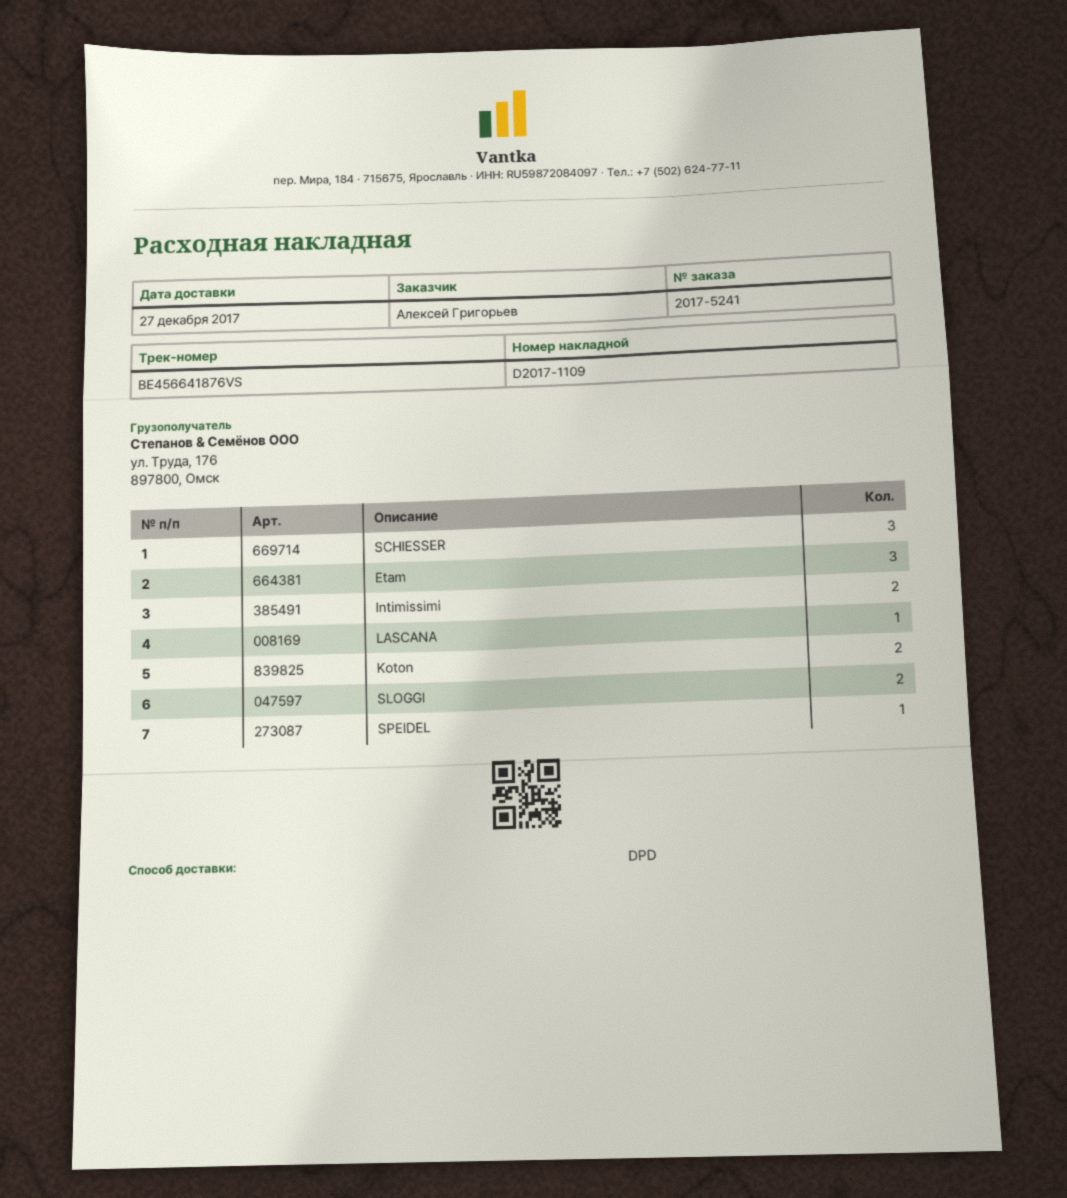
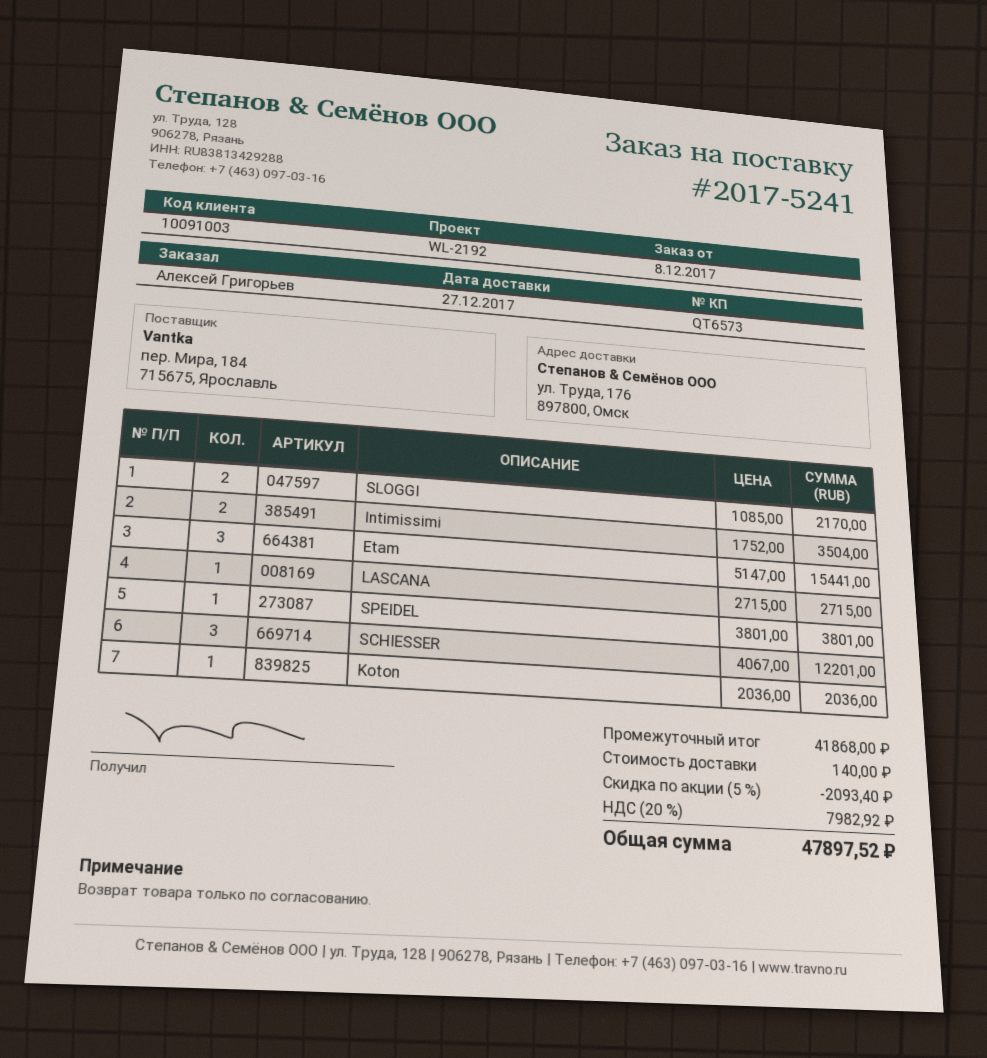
Koton: 2 -> 1

